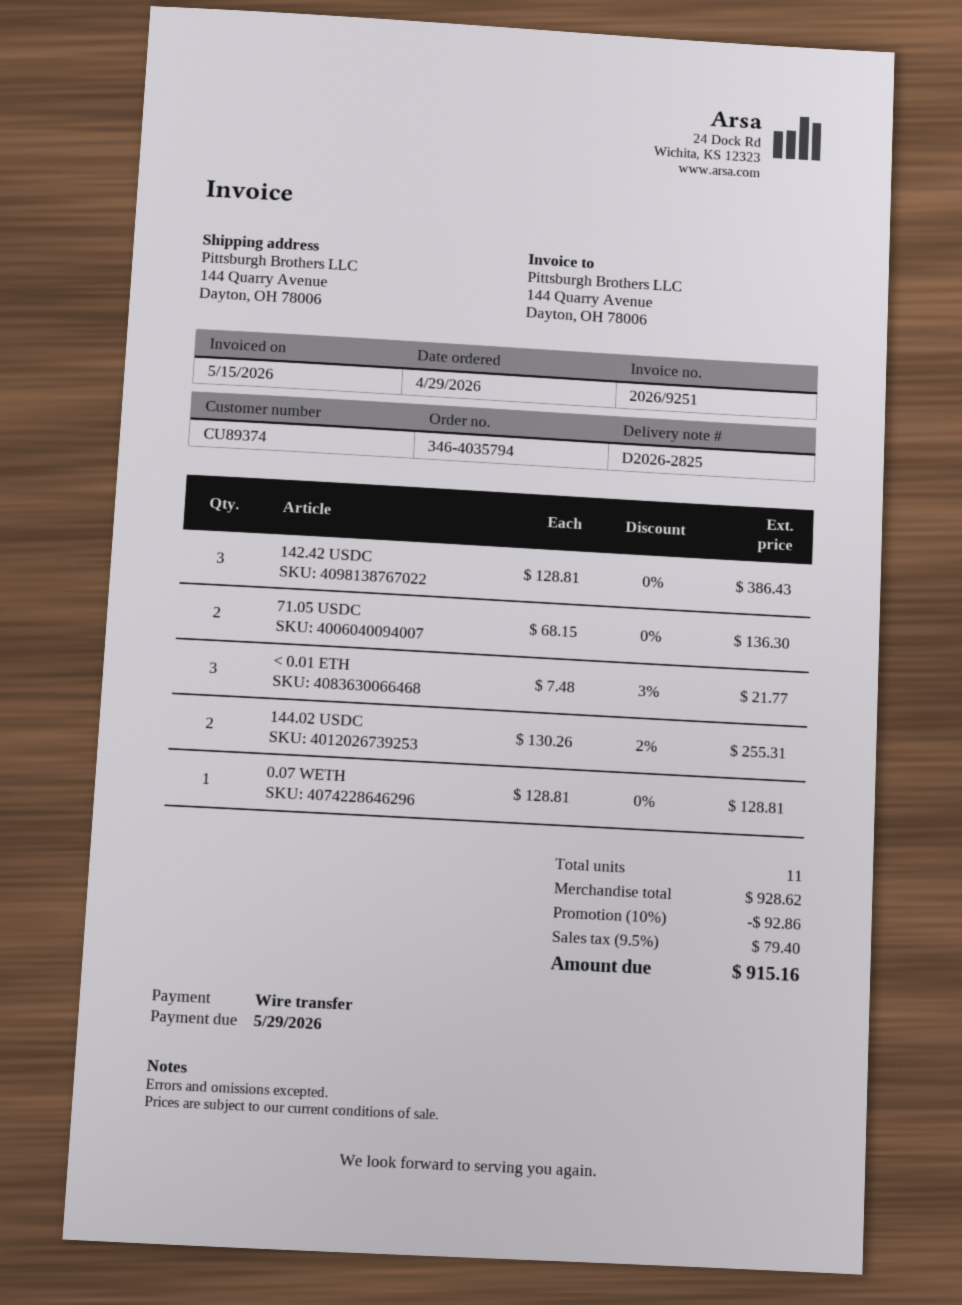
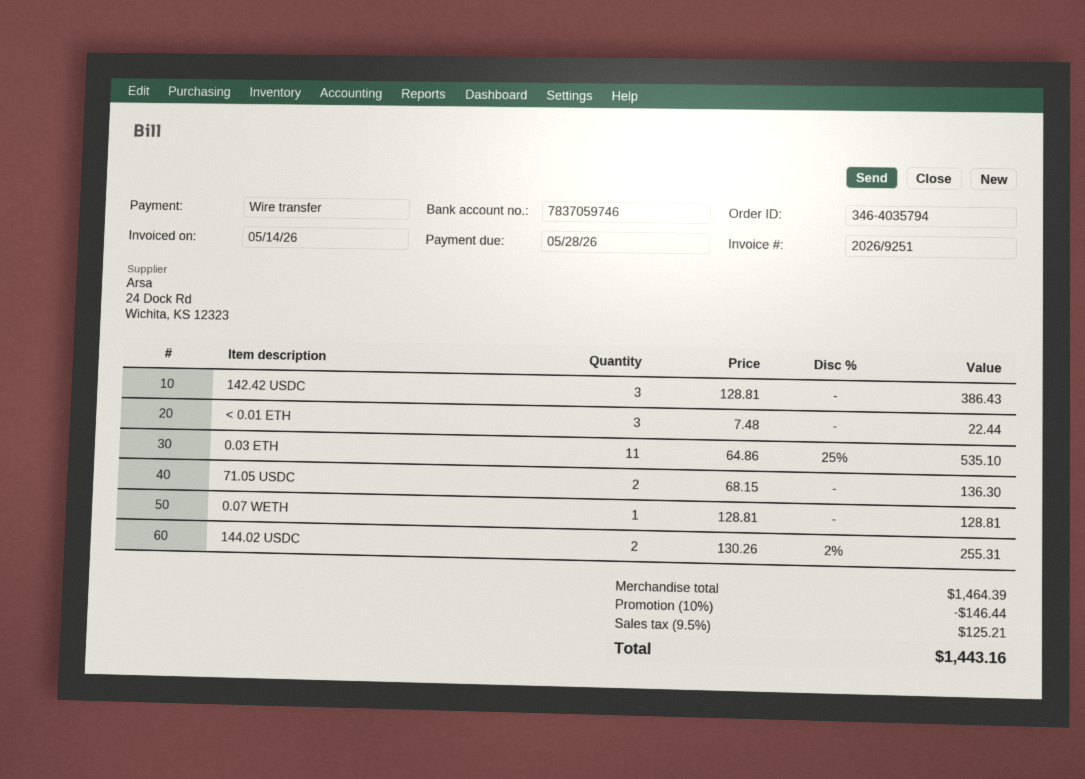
invoice date: 2026-05-15 -> 2026-05-14
due date: 2026-05-29 -> 2026-05-28
< 0.01 ETH: 3 x 7.48 - 3% = 21.77 -> 3 x 7.48 = 22.44
0.03 ETH: none -> 11 x 64.86 - 25% = 535.10
subtotal: 928.62 -> 1464.39
discount: 10% = 92.86 -> 10% = 146.44
tax: 9.5% = 79.40 -> 9.5% = 125.21
total: 915.16 -> 1443.16

